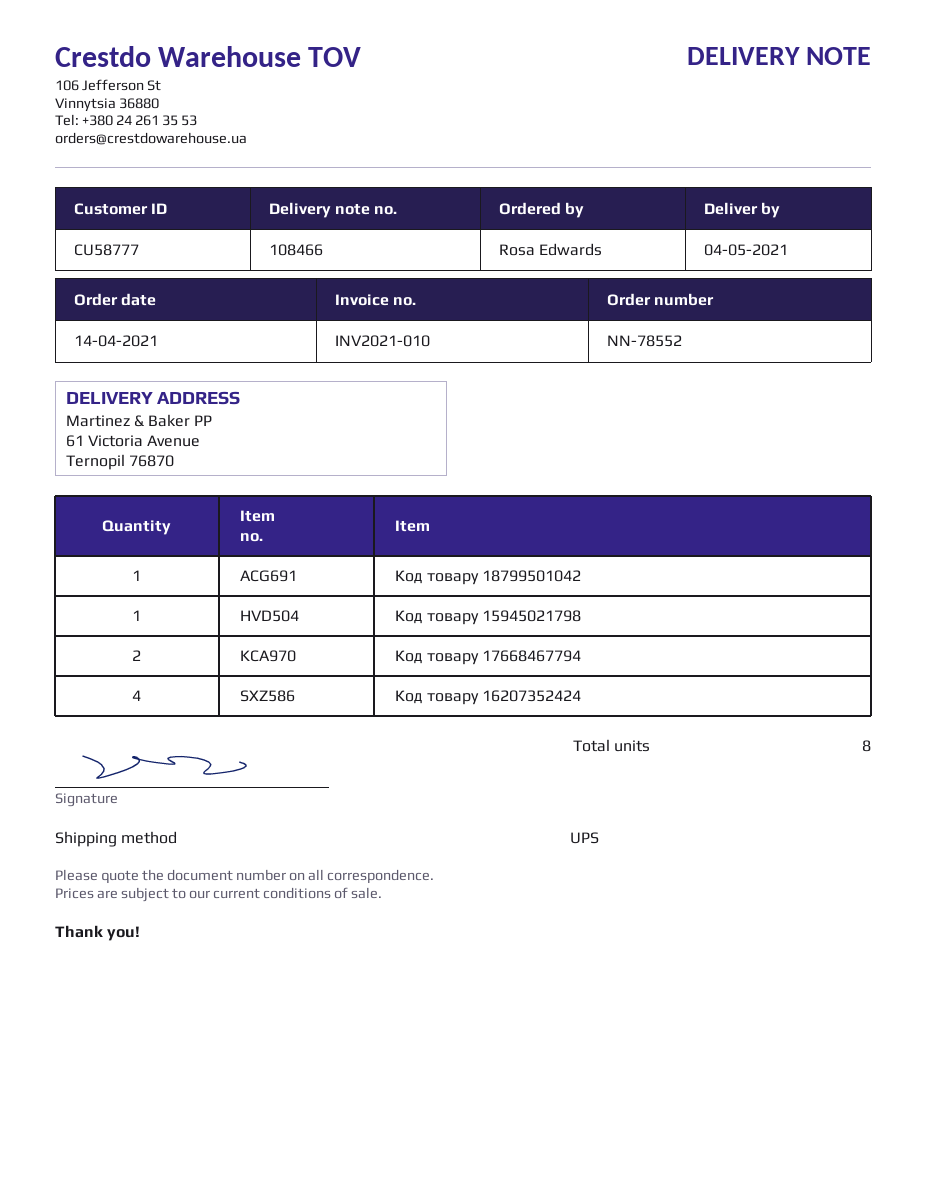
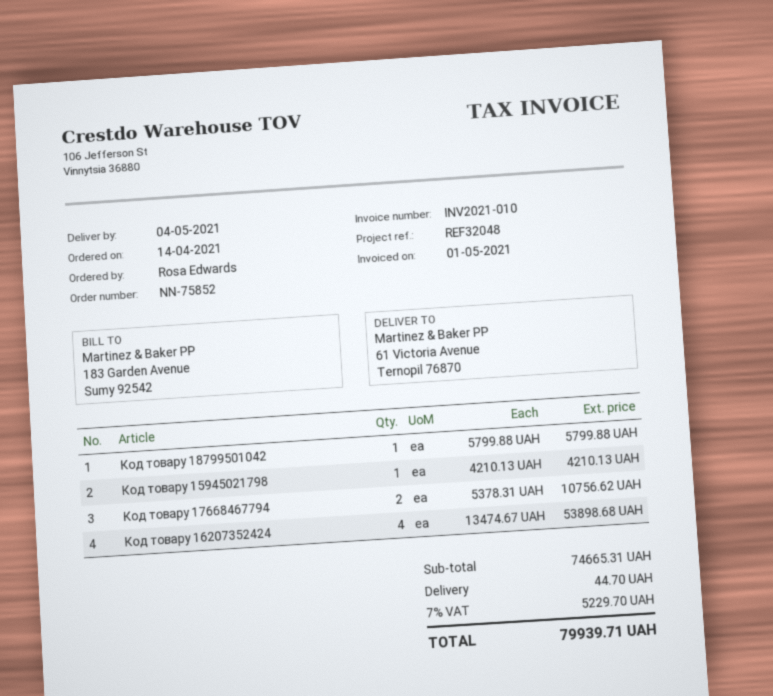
order number: NN-78552 -> NN-75852

